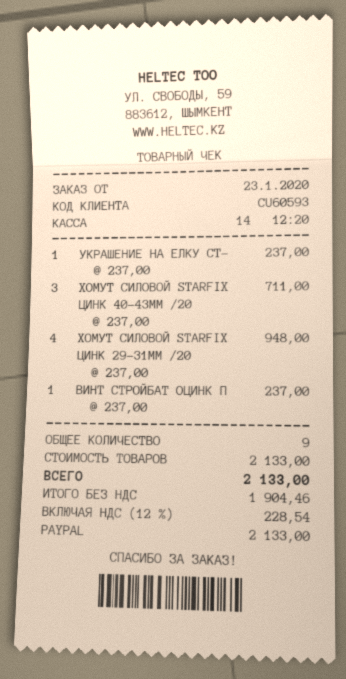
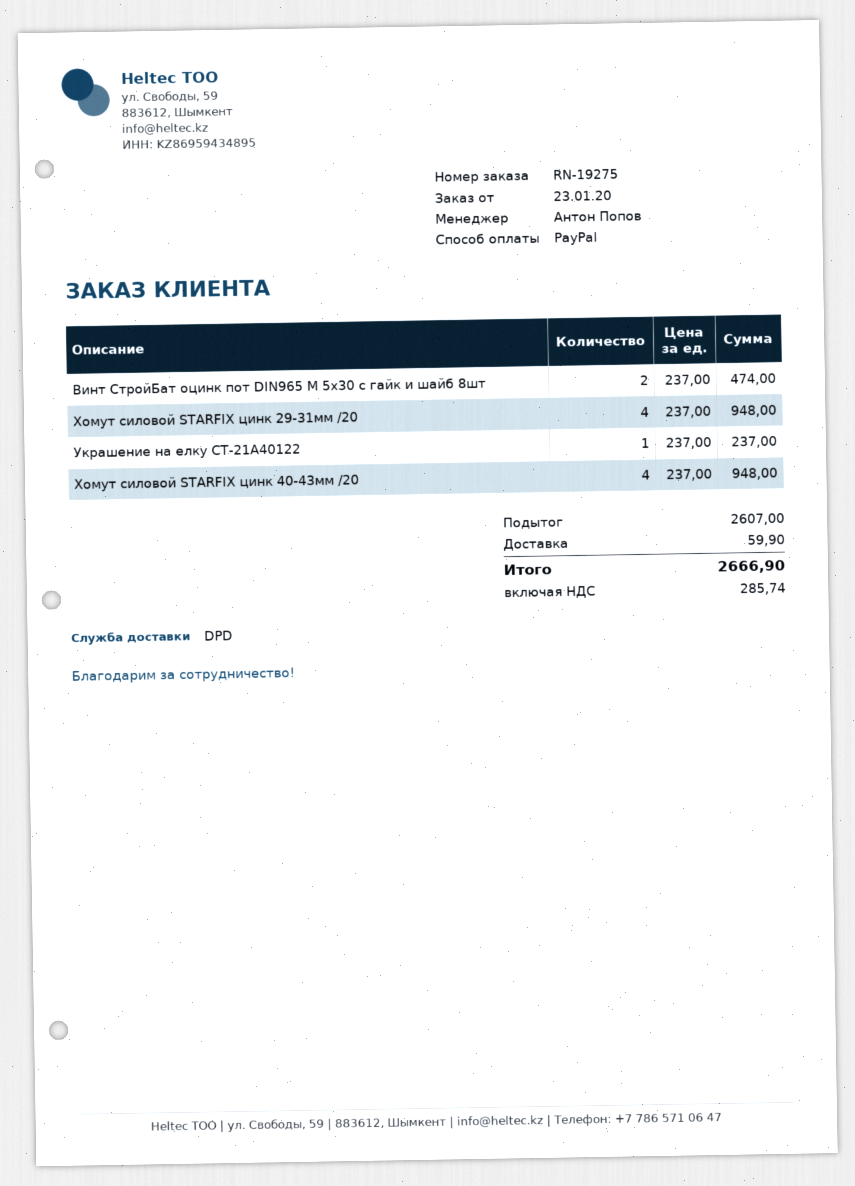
ХОМУТ СИЛОВОЙ STARFIX ЦИНК 40-43ММ /20: 3 x 237.00 = 711.00 -> 4 x 237.00 = 948.00
ВИНТ СТРОЙБАТ ОЦИНК П: 1 x 237.00 = 237.00 -> 2 x 237.00 = 474.00
subtotal: 2133.00 -> 2607.00
shipping: none -> 59.90
tax: 228.54 -> 285.74
total: 2133.00 -> 2666.90

